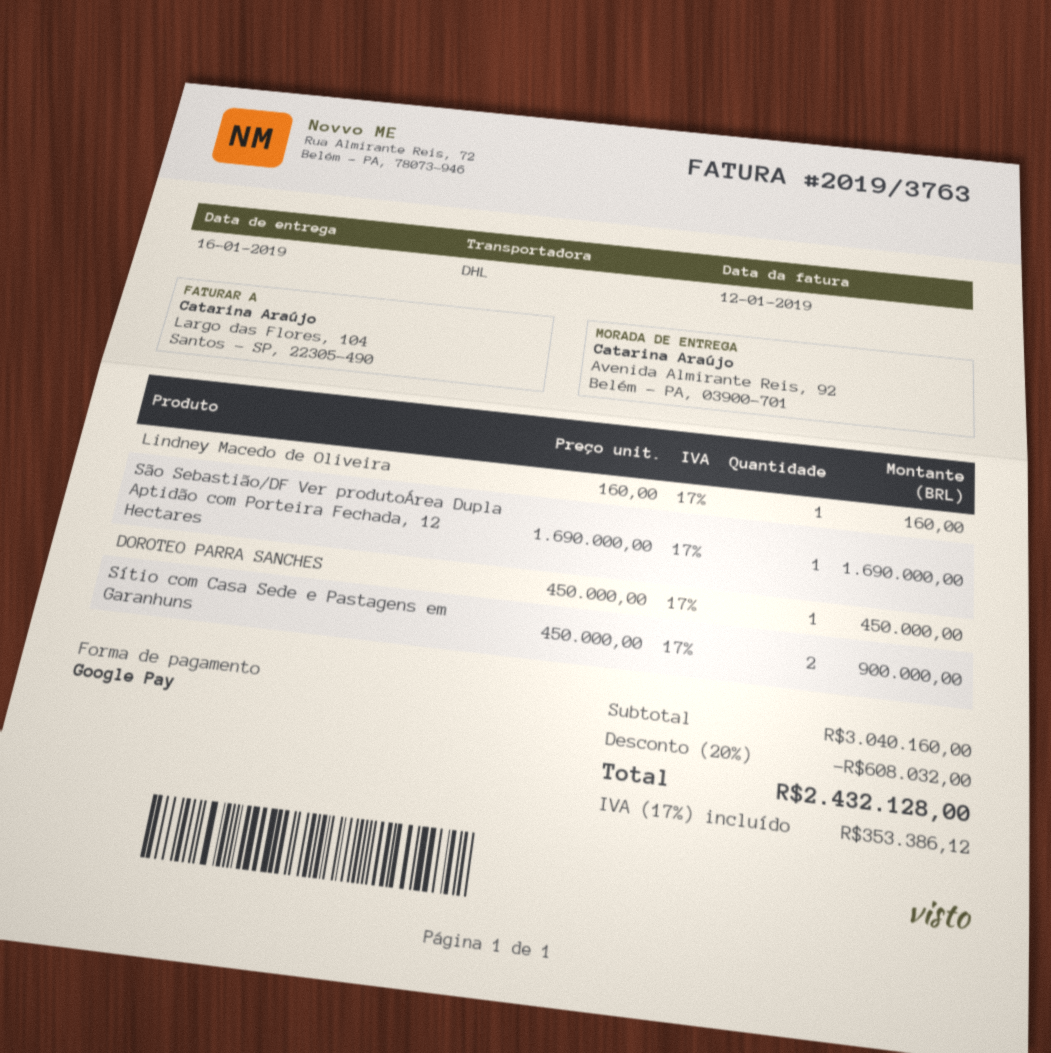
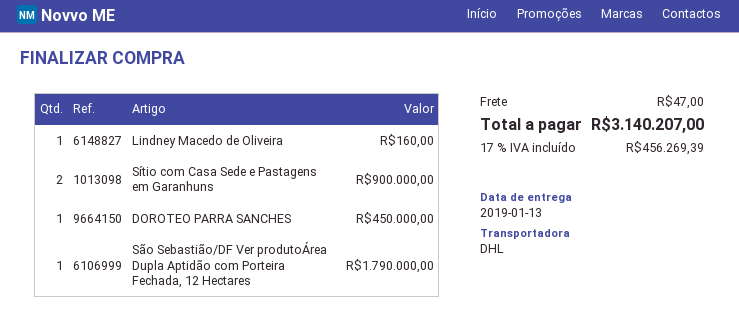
delivery date: 2019-01-16 -> 2019-01-13
São Sebastião/DF Ver produtoÁrea Dupla Aptidão com Porteira Fechada, 12 Hectares: 1 for 1690000.00 -> 1 for 1790000.00
discount: 20% = 608032.00 -> none
shipping: none -> 47.00
tax: 17% = 353386.12 -> 17% = 456269.39
total: 2432128.00 -> 3140207.00

